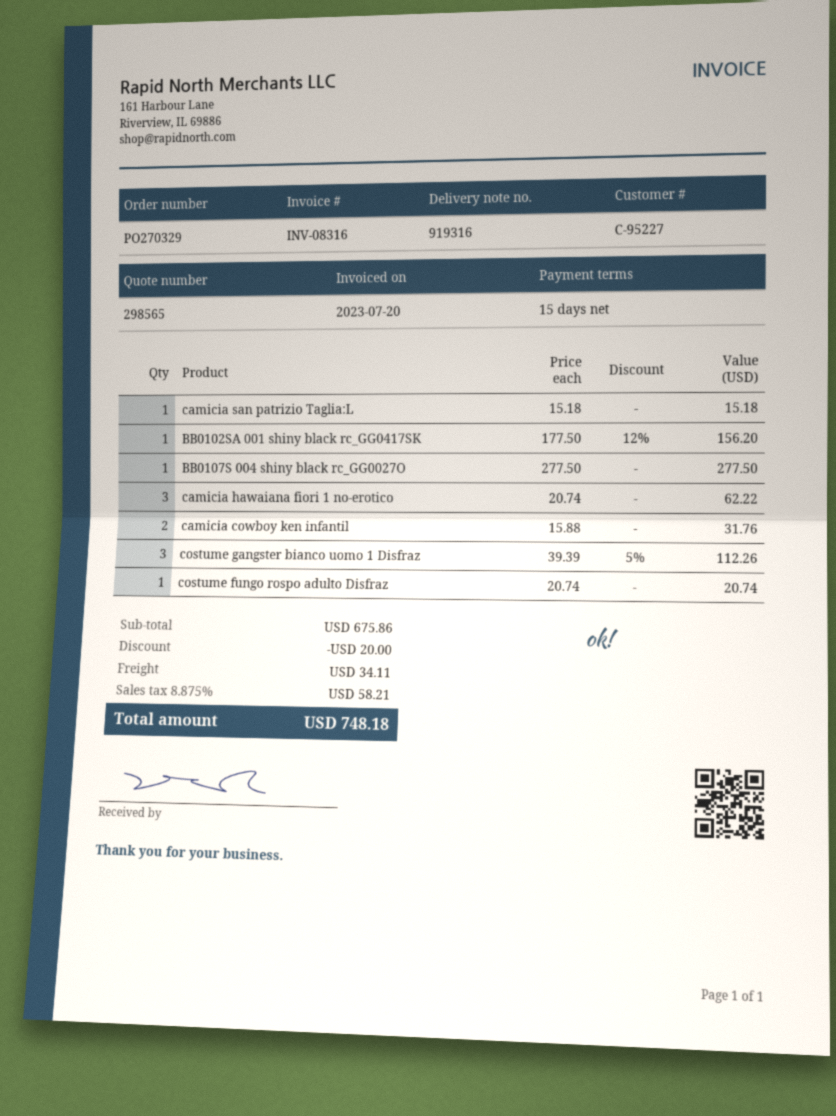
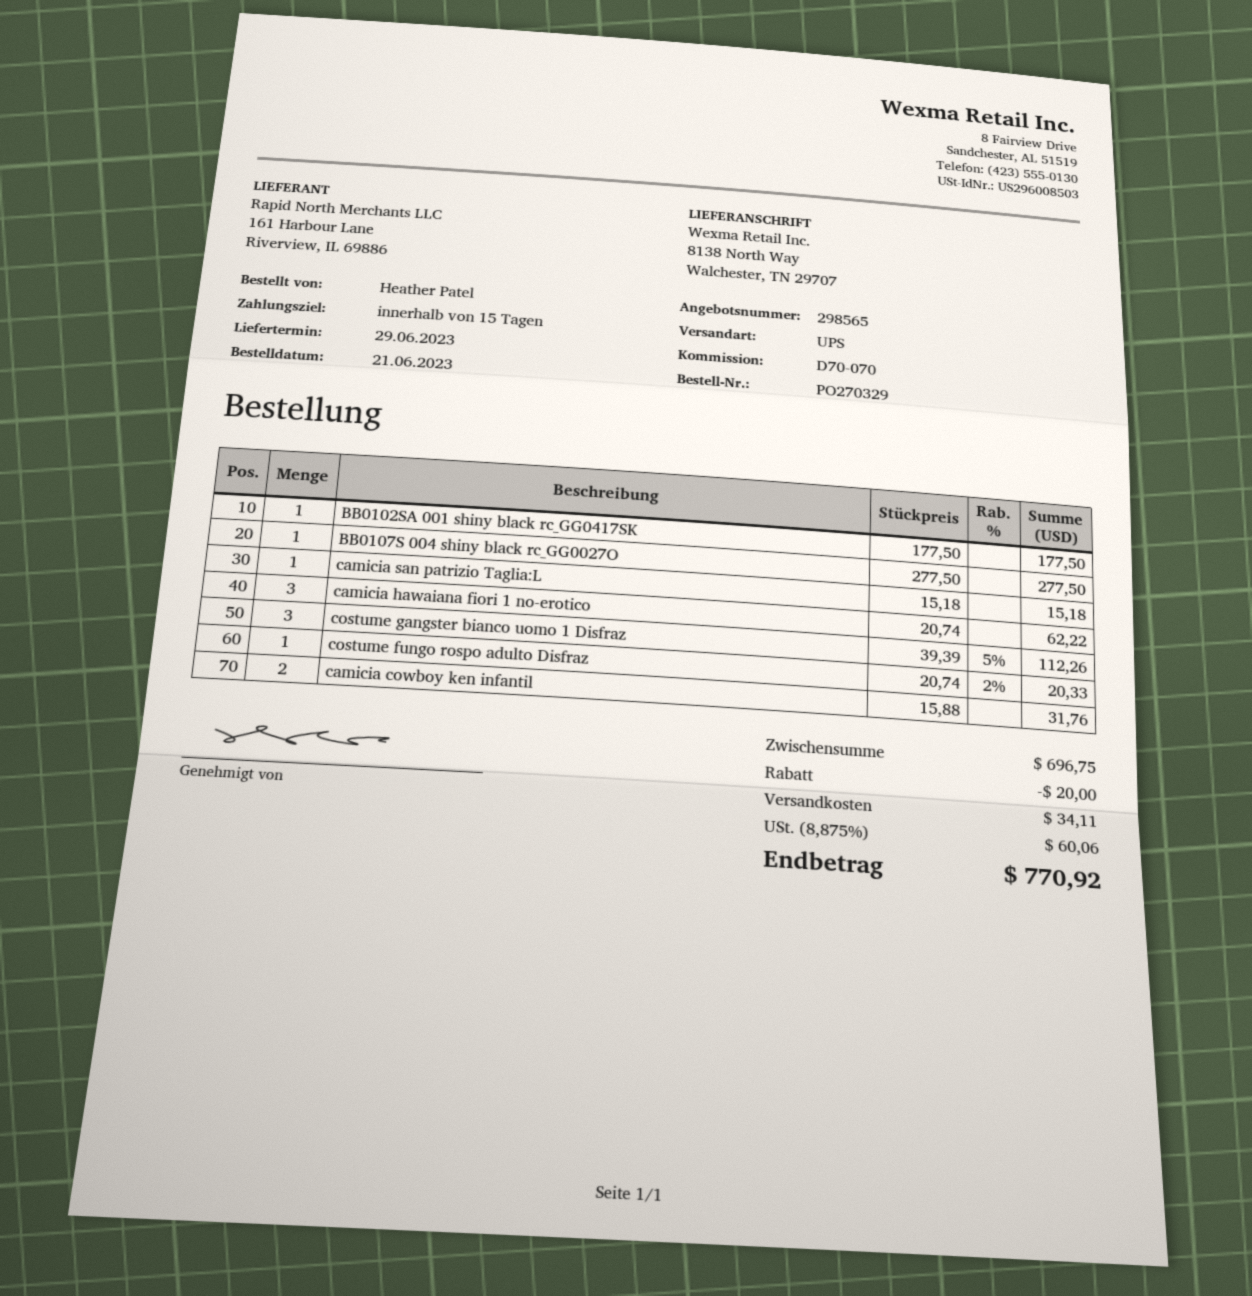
BB0102SA 001 shiny black rc_GG0417SK: 1 x 177.50 - 12% = 156.20 -> 1 x 177.50 = 177.50
costume fungo rospo adulto Disfraz: 1 x 20.74 = 20.74 -> 1 x 20.74 - 2% = 20.33
subtotal: 675.86 -> 696.75
tax: 8.875% = 58.21 -> 8.875% = 60.06
total: 748.18 -> 770.92

